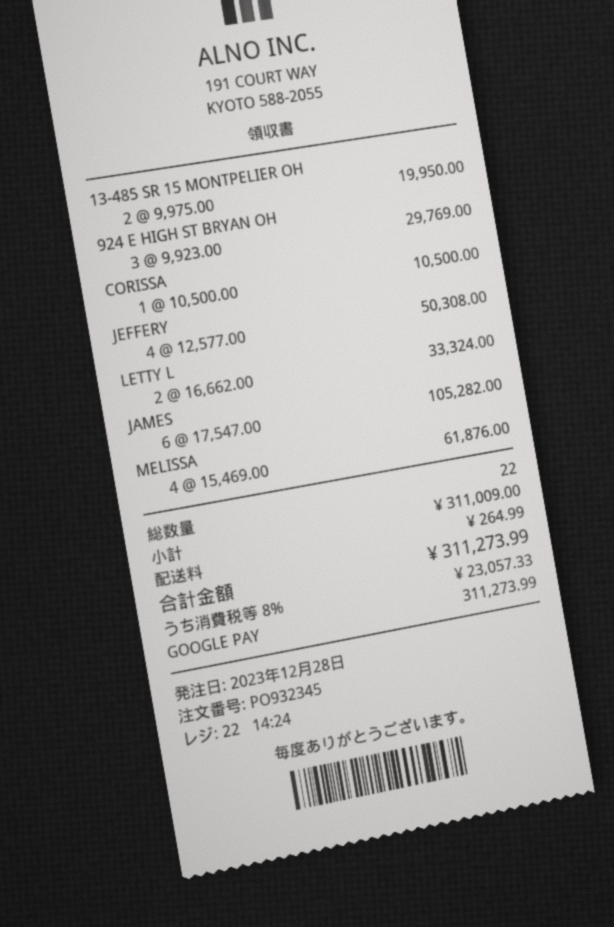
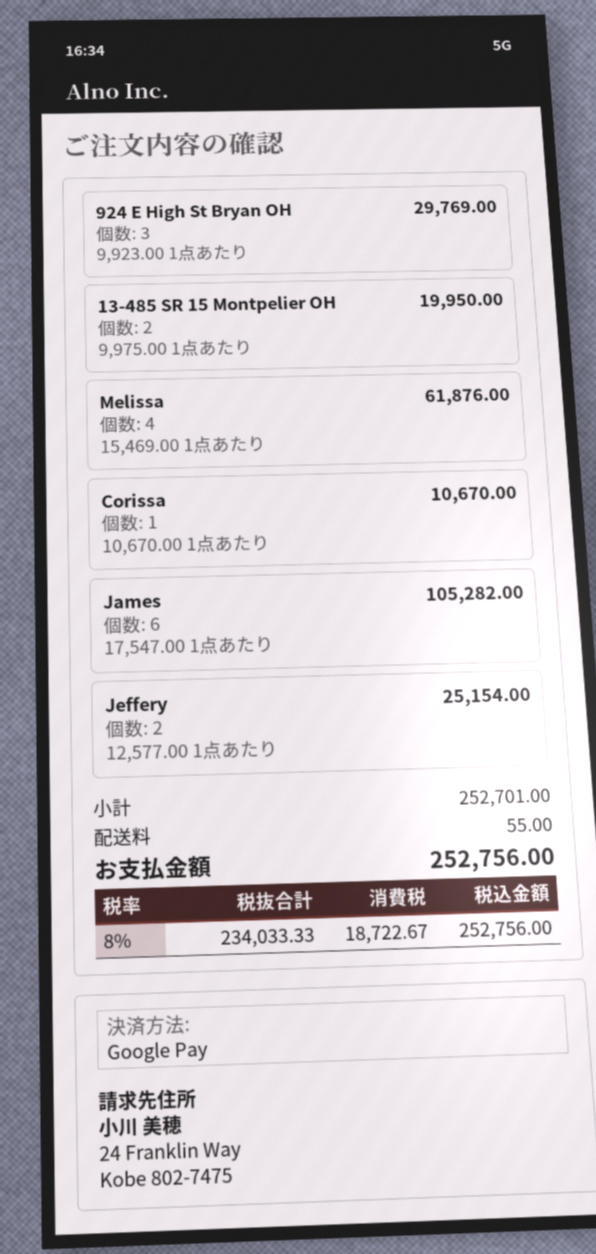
CORISSA: 1 x 10500.00 = 10500.00 -> 1 x 10670.00 = 10670.00
JEFFERY: 4 x 12577.00 = 50308.00 -> 2 x 12577.00 = 25154.00
LETTY L: 2 x 16662.00 = 33324.00 -> none
subtotal: 311009.00 -> 252701.00
shipping: 264.99 -> 55.00
tax: 8% = 23057.33 -> 8% = 18722.67
total: 311273.99 -> 252756.00

